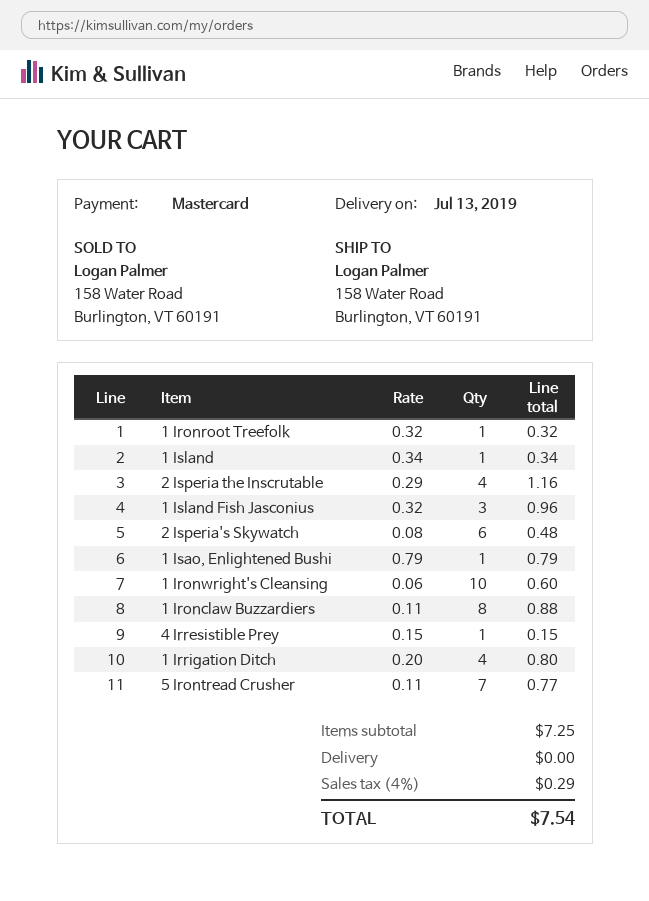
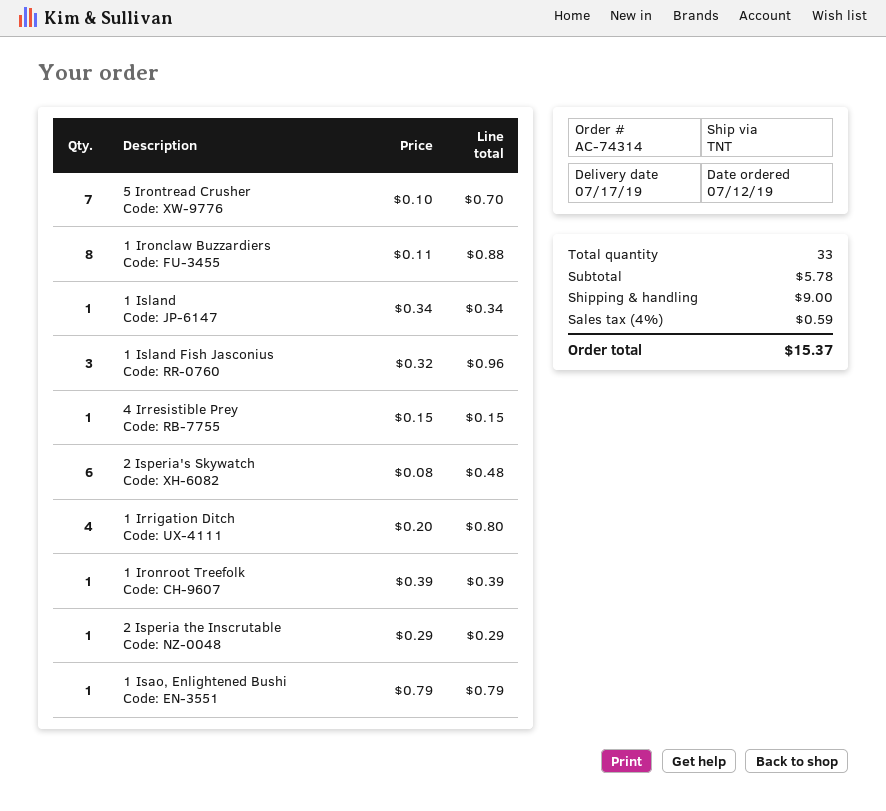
delivery date: 2019-07-13 -> 2019-07-17
1 Ironroot Treefolk: 1 x 0.32 = 0.32 -> 1 x 0.39 = 0.39
2 Isperia the Inscrutable: 4 x 0.29 = 1.16 -> 1 x 0.29 = 0.29
1 Ironwright's Cleansing: 10 x 0.06 = 0.60 -> none
5 Irontread Crusher: 7 x 0.11 = 0.77 -> 7 x 0.10 = 0.70
subtotal: 7.25 -> 5.78
shipping: 0.00 -> 9.00
tax: 4% = 0.29 -> 4% = 0.59
total: 7.54 -> 15.37

